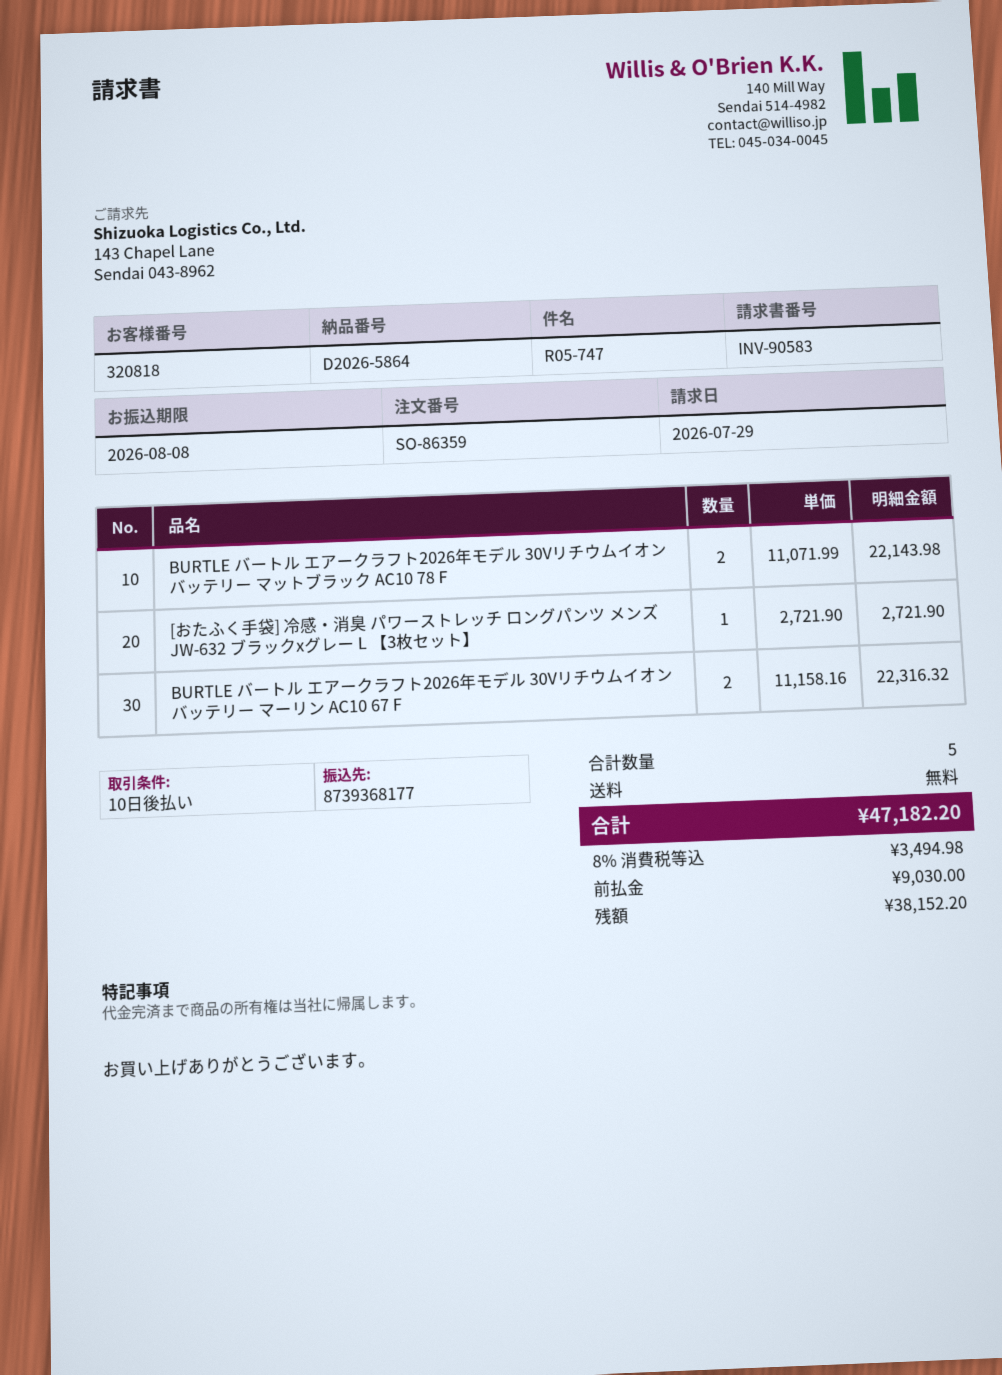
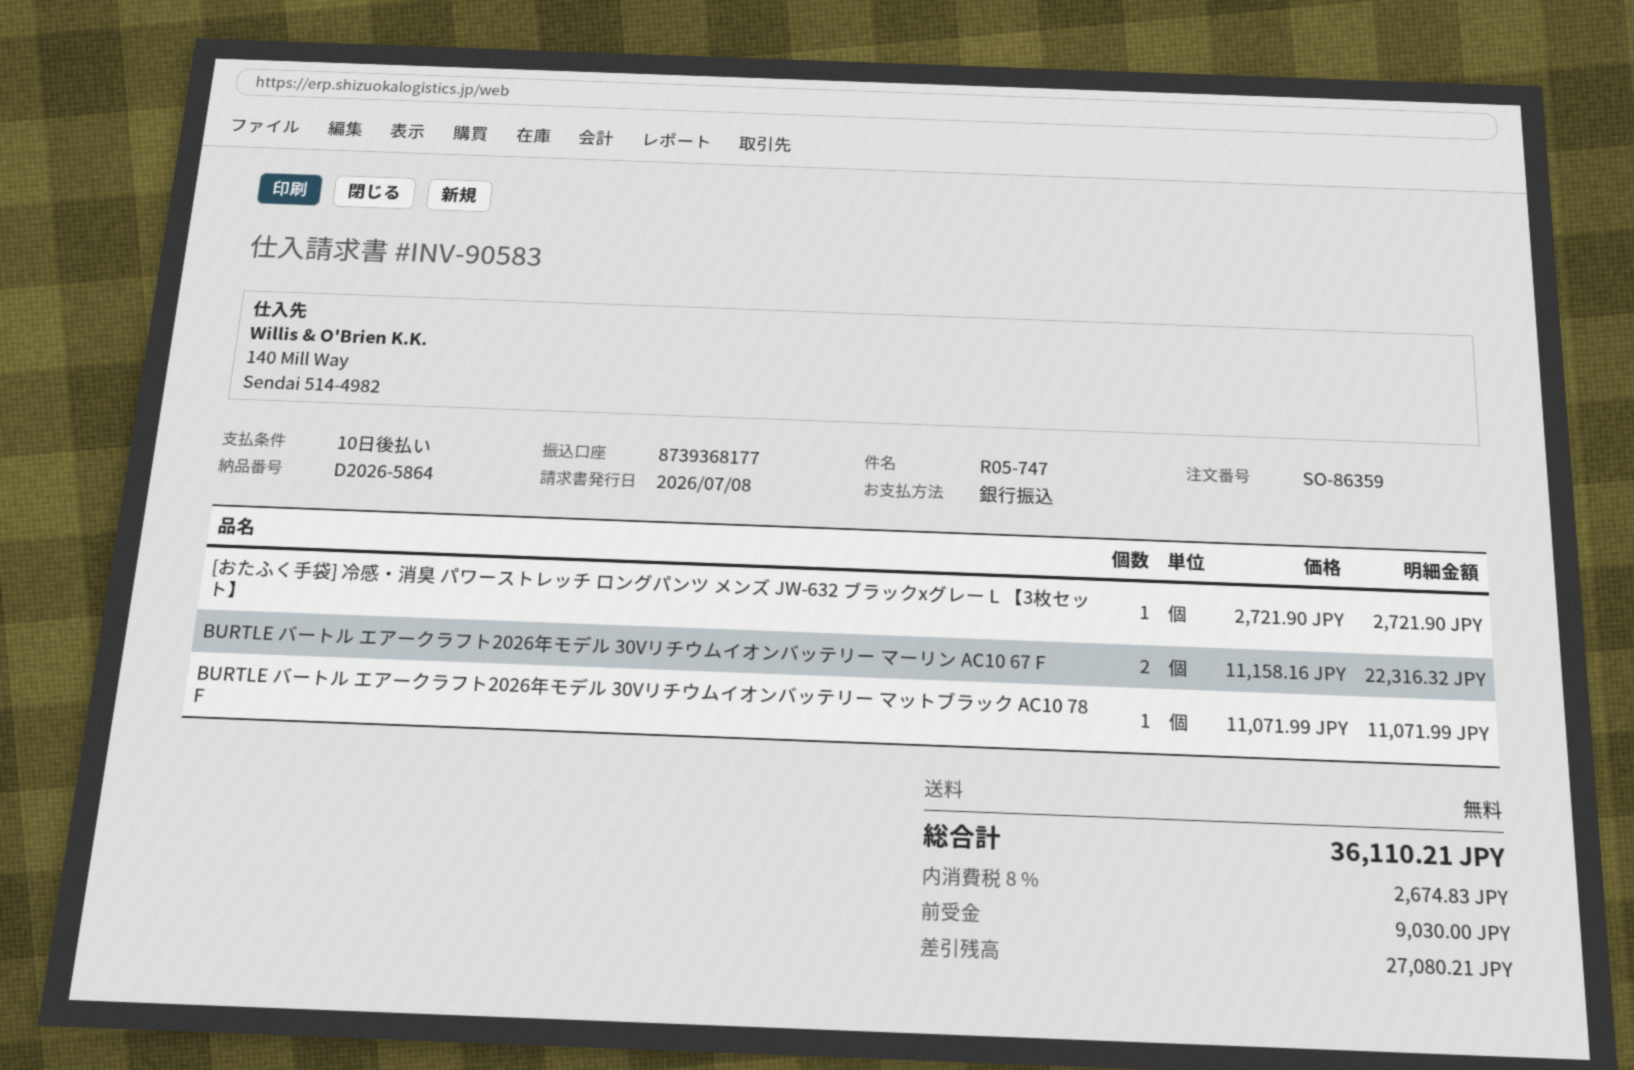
invoice date: 2026-07-29 -> 2026-07-08
BURTLE バートル エアークラフト2026年モデル 30Vリチウムイオンバッテリー マットブラック AC10 78 F: 2 x 11071.99 = 22143.98 -> 1 x 11071.99 = 11071.99
tax: 8% = 3494.98 -> 8% = 2674.83
total: 47182.20 -> 36110.21
balance: 38152.20 -> 27080.21

